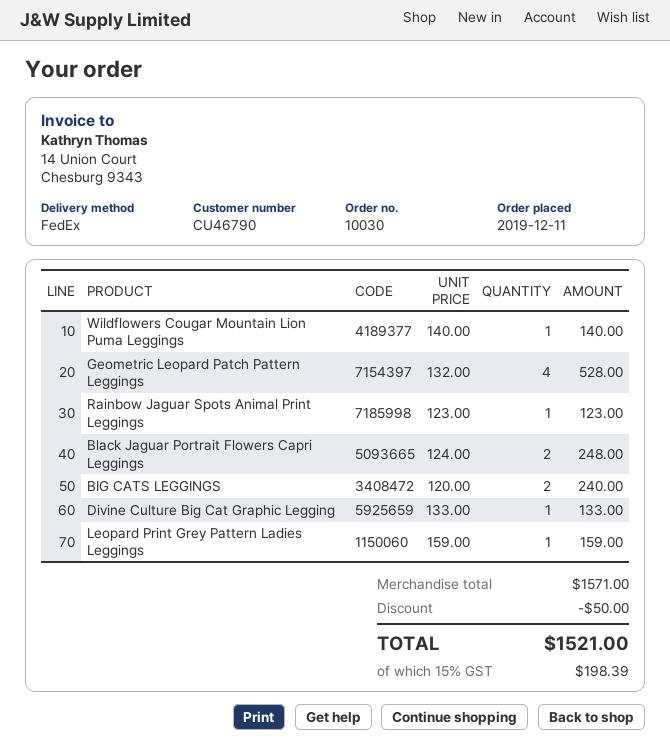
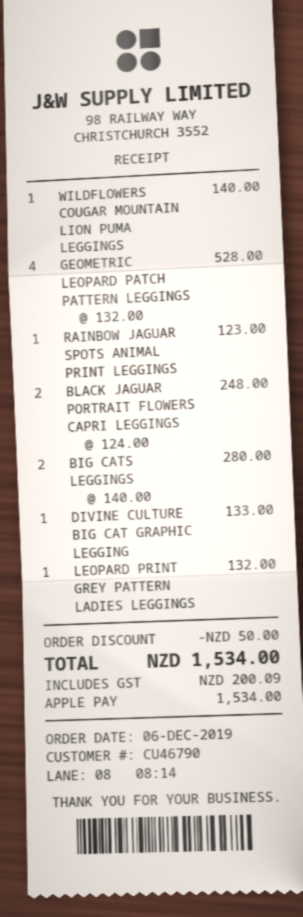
order date: 2019-12-11 -> 2019-12-06
BIG CATS LEGGINGS: 2 x 120.00 = 240.00 -> 2 x 140.00 = 280.00
Leopard Print Grey Pattern Ladies Leggings: 1 x 159.00 = 159.00 -> 1 x 132.00 = 132.00
tax: 198.39 -> 200.09
total: 1521.00 -> 1534.00

